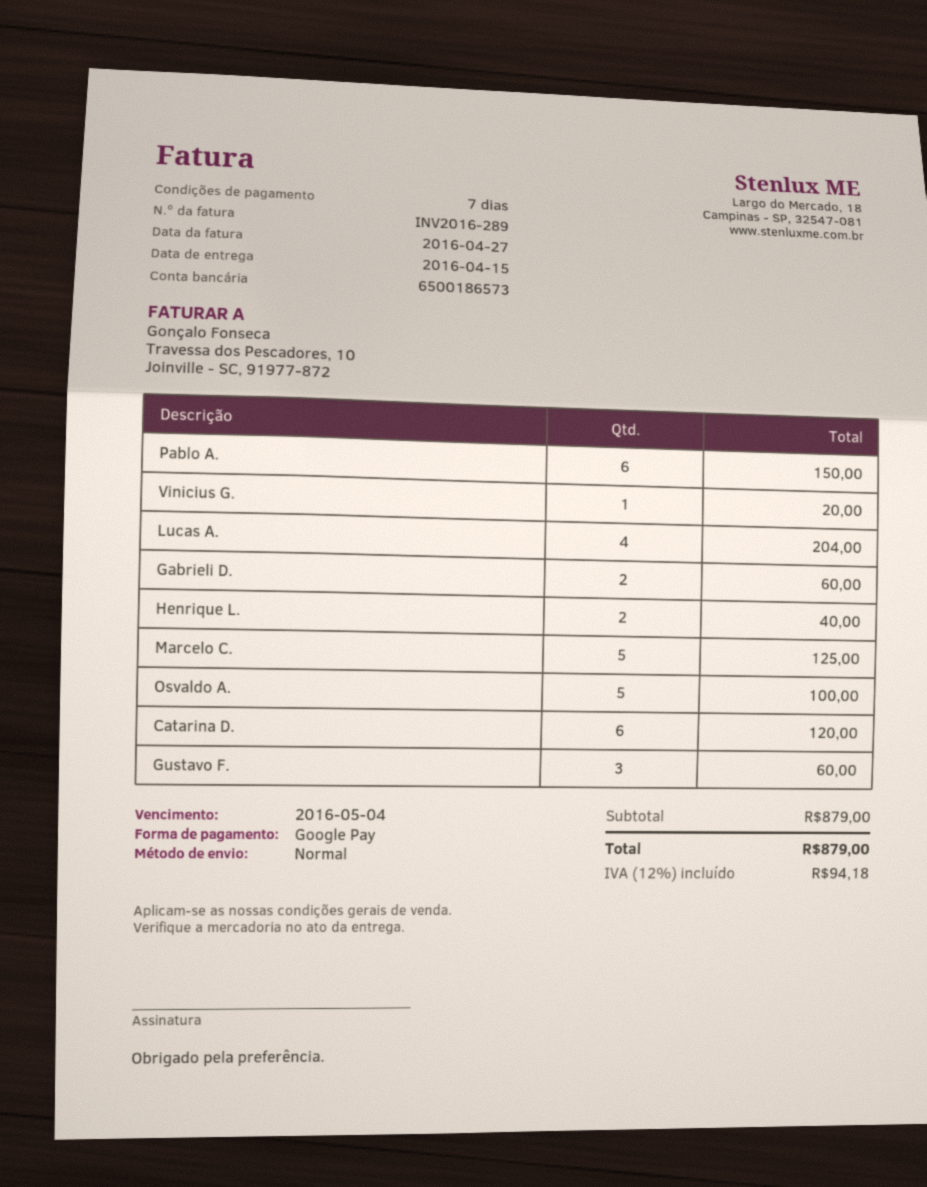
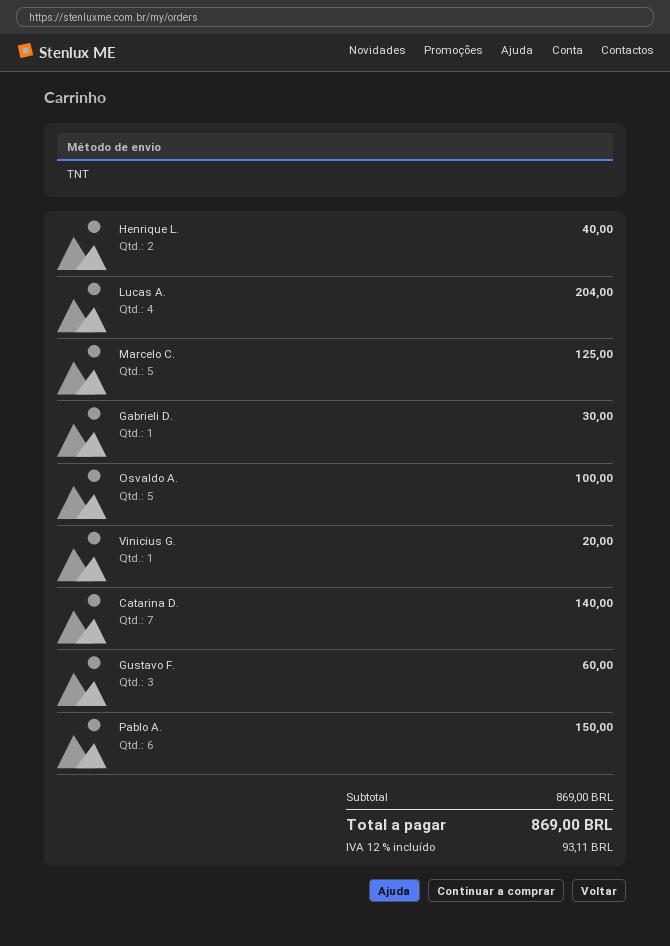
shipping method: standard -> TNT
Gabrieli D.: 2 for 60.00 -> 1 for 30.00
Catarina D.: 6 for 120.00 -> 7 for 140.00
subtotal: 879.00 -> 869.00
tax: 12% = 94.18 -> 12% = 93.11
total: 879.00 -> 869.00

